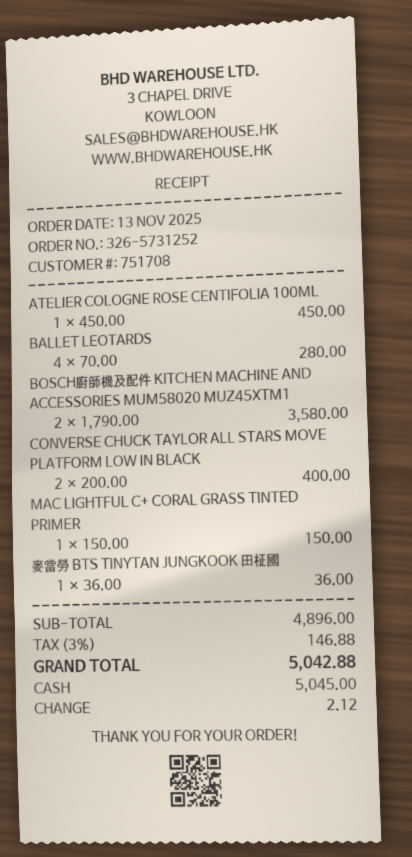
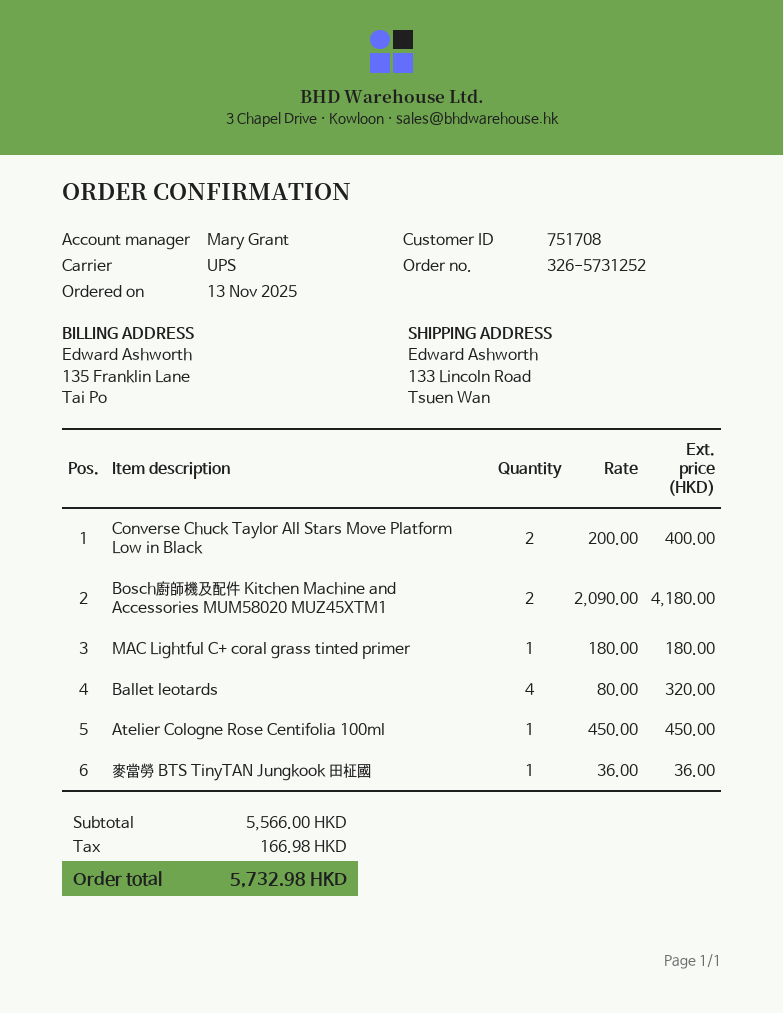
BALLET LEOTARDS: 4 x 70.00 = 280.00 -> 4 x 80.00 = 320.00
BOSCH廚師機及配件 KITCHEN MACHINE AND ACCESSORIES MUM58020 MUZ45XTM1: 2 x 1790.00 = 3580.00 -> 2 x 2090.00 = 4180.00
MAC LIGHTFUL C+ CORAL GRASS TINTED PRIMER: 1 x 150.00 = 150.00 -> 1 x 180.00 = 180.00
subtotal: 4896.00 -> 5566.00
tax: 146.88 -> 166.98
total: 5042.88 -> 5732.98

